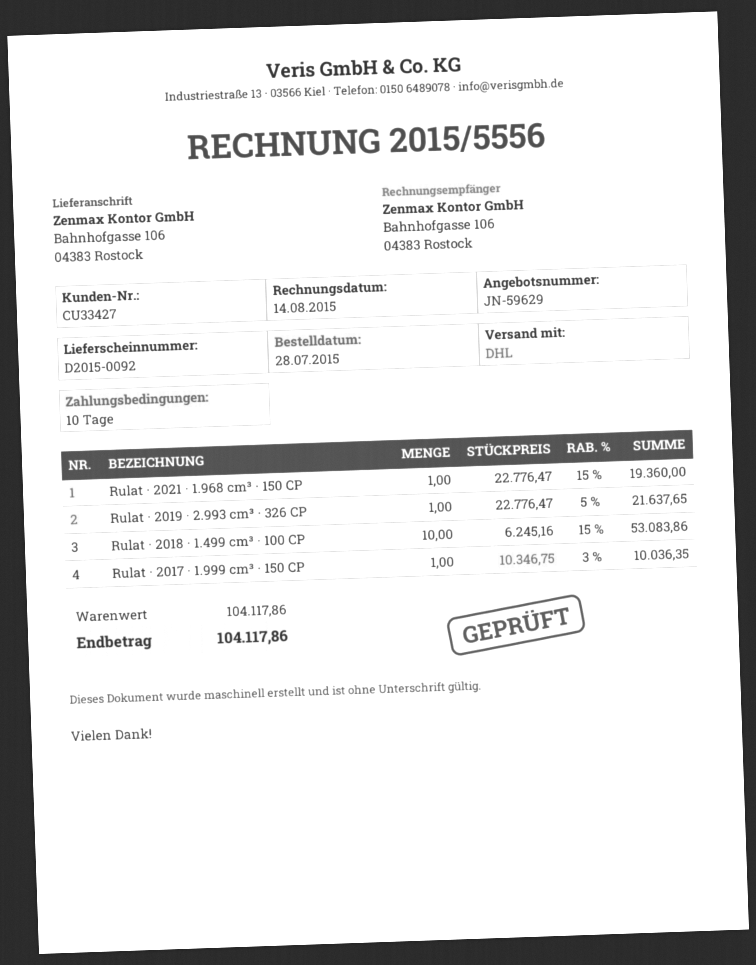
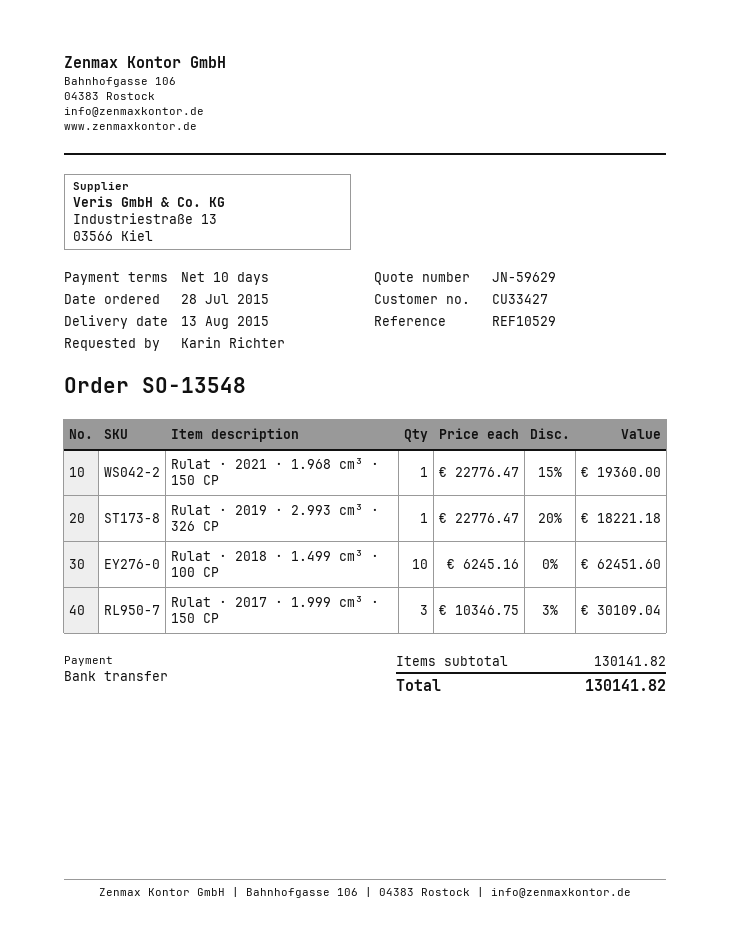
Rulat · 2019 · 2.993 cm³ · 326 CP: 1 x 22776.47 - 5% = 21637.65 -> 1 x 22776.47 - 20% = 18221.18
Rulat · 2018 · 1.499 cm³ · 100 CP: 10 x 6245.16 - 15% = 53083.86 -> 10 x 6245.16 = 62451.60
Rulat · 2017 · 1.999 cm³ · 150 CP: 1 x 10346.75 - 3% = 10036.35 -> 3 x 10346.75 - 3% = 30109.04
subtotal: 104117.86 -> 130141.82
total: 104117.86 -> 130141.82

